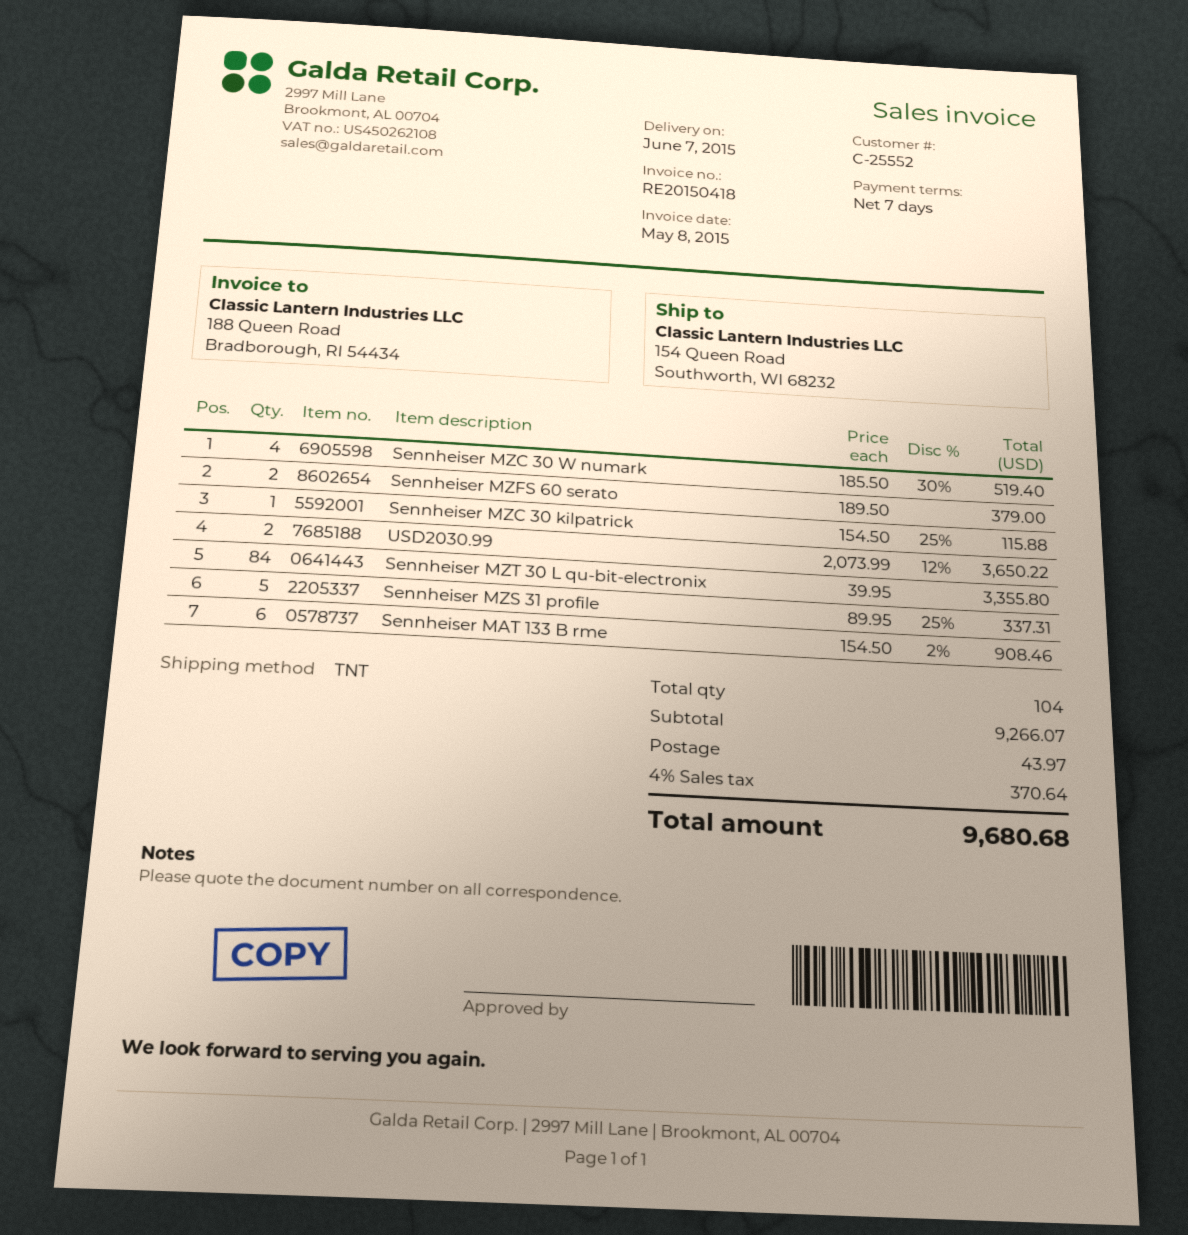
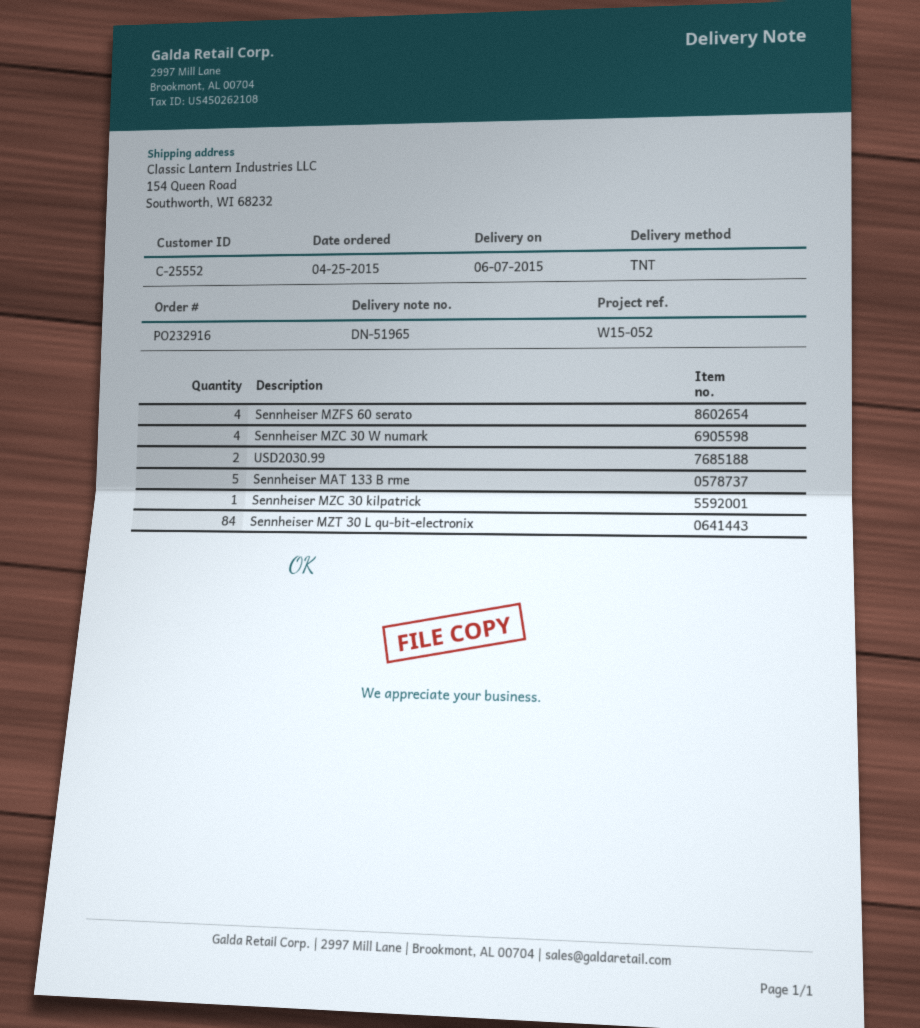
Sennheiser MZFS 60 serato: 2 -> 4
Sennheiser MZS 31 profile: 5 -> none
Sennheiser MAT 133 B rme: 6 -> 5

